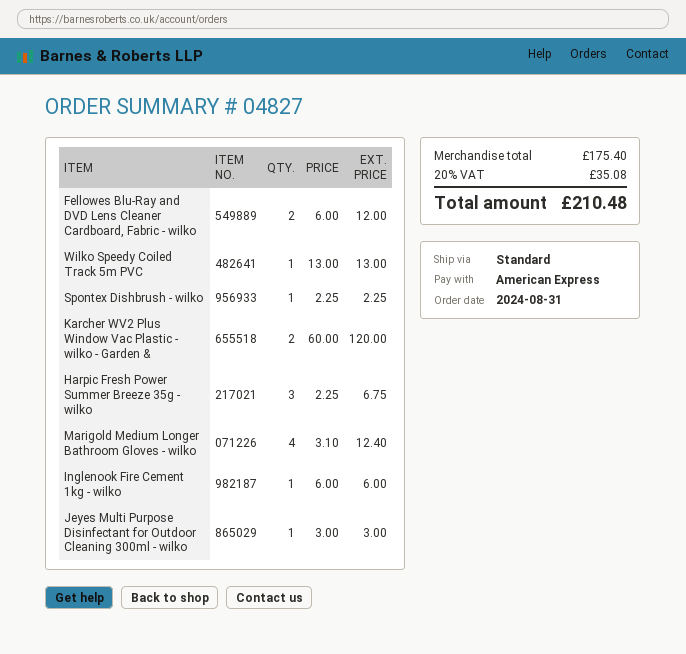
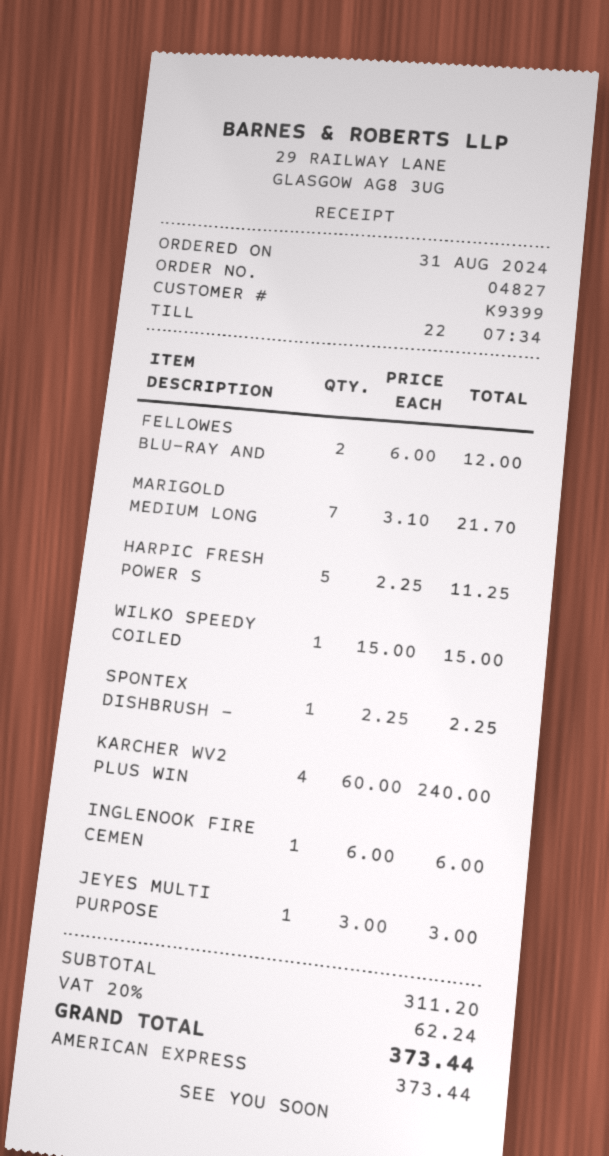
Wilko Speedy Coiled Track 5m PVC: 1 x 13.00 = 13.00 -> 1 x 15.00 = 15.00
Karcher WV2 Plus Window Vac Plastic - wilko - Garden &: 2 x 60.00 = 120.00 -> 4 x 60.00 = 240.00
Harpic Fresh Power Summer Breeze 35g - wilko: 3 x 2.25 = 6.75 -> 5 x 2.25 = 11.25
Marigold Medium Longer Bathroom Gloves - wilko: 4 x 3.10 = 12.40 -> 7 x 3.10 = 21.70
subtotal: 175.40 -> 311.20
tax: 20% = 35.08 -> 20% = 62.24
total: 210.48 -> 373.44

